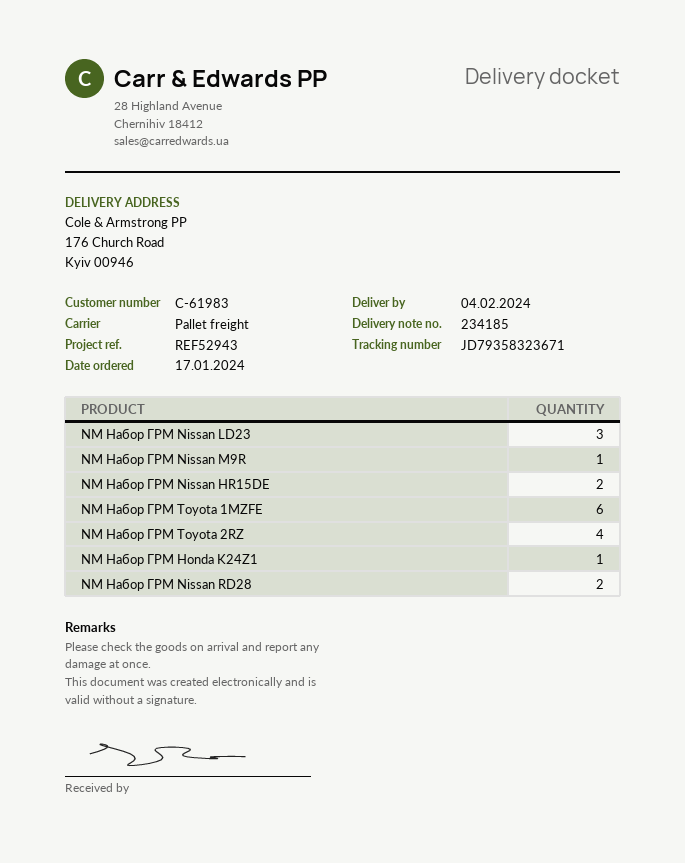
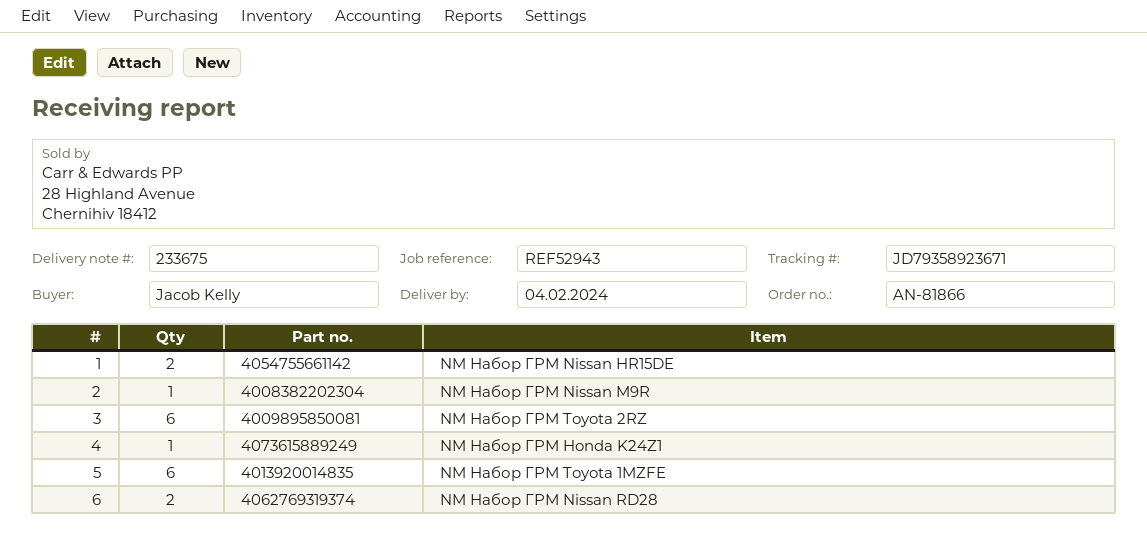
delivery note number: 234185 -> 233675
tracking number: JD79358323671 -> JD79358923671
NM Набор ГРМ Nissan LD23: 3 -> none
NM Набор ГРМ Toyota 2RZ: 4 -> 6

